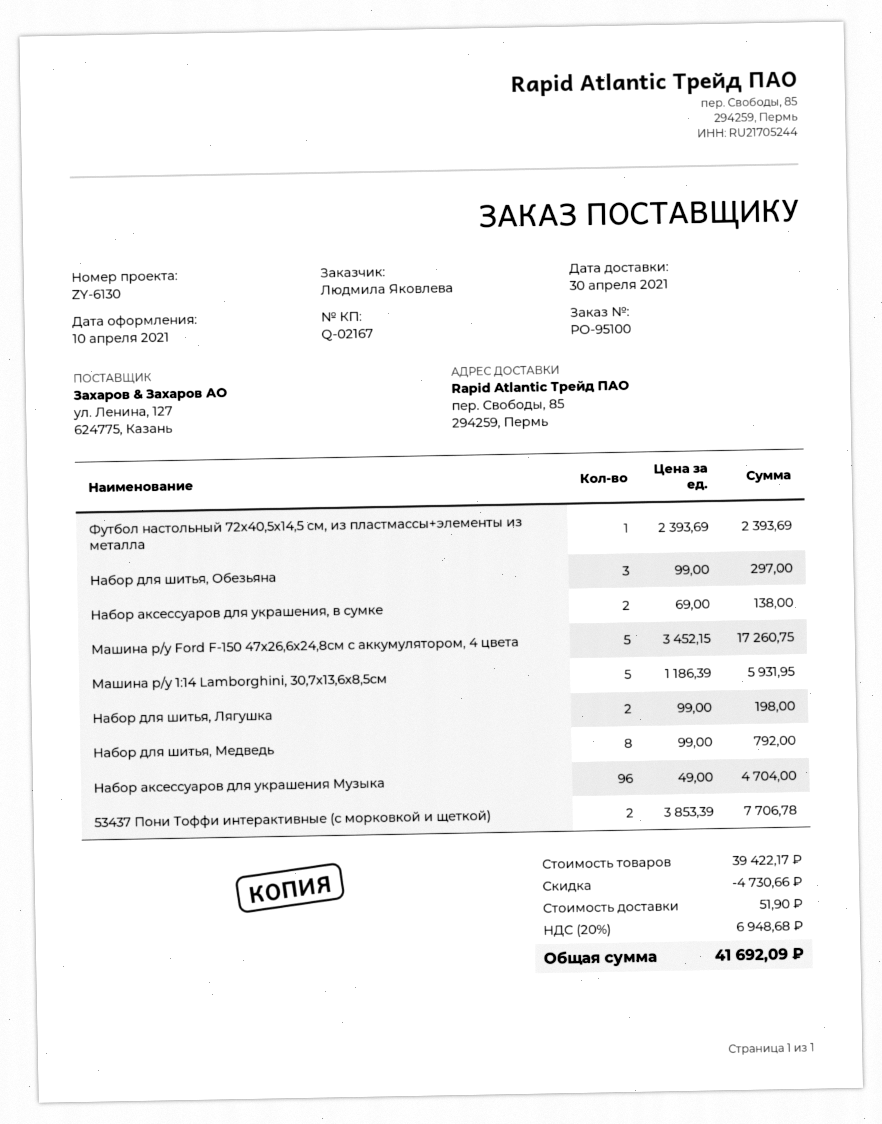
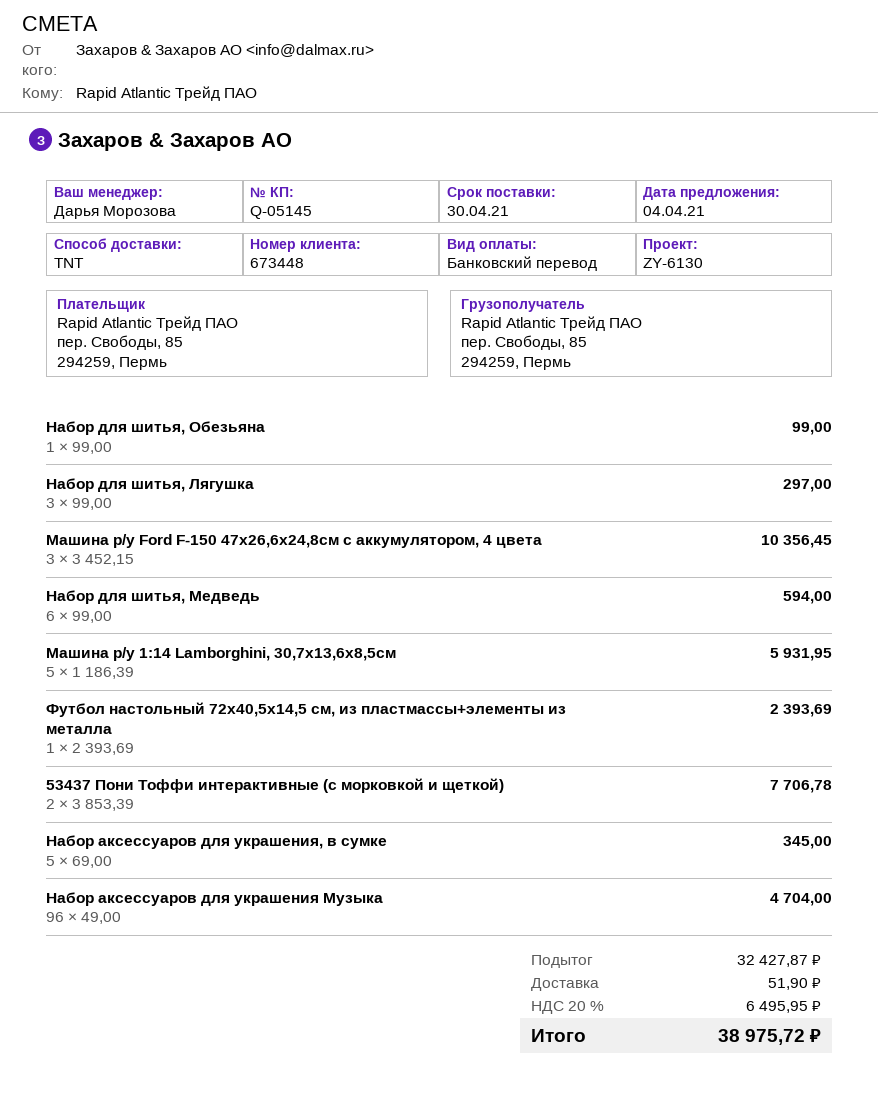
quote number: Q-02167 -> Q-05145
Набор для шитья, Обезьяна: 3 x 99.00 = 297.00 -> 1 x 99.00 = 99.00
Набор аксессуаров для украшения, в сумке: 2 x 69.00 = 138.00 -> 5 x 69.00 = 345.00
Машина р/у Ford F-150 47х26,6х24,8см с аккумулятором, 4 цвета: 5 x 3452.15 = 17260.75 -> 3 x 3452.15 = 10356.45
Набор для шитья, Лягушка: 2 x 99.00 = 198.00 -> 3 x 99.00 = 297.00
Набор для шитья, Медведь: 8 x 99.00 = 792.00 -> 6 x 99.00 = 594.00
subtotal: 39422.17 -> 32427.87
discount: 4730.66 -> none
tax: 20% = 6948.68 -> 20% = 6495.95
total: 41692.09 -> 38975.72

